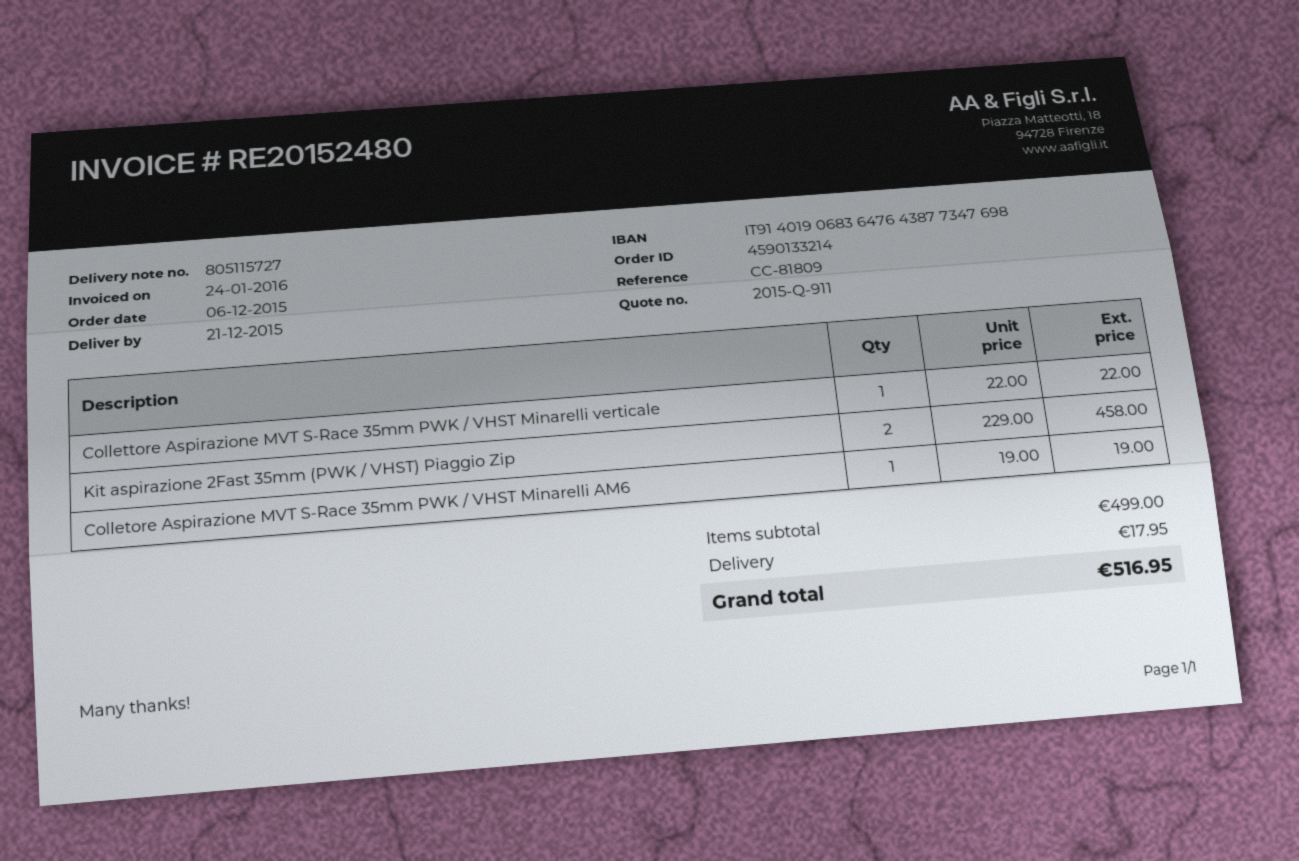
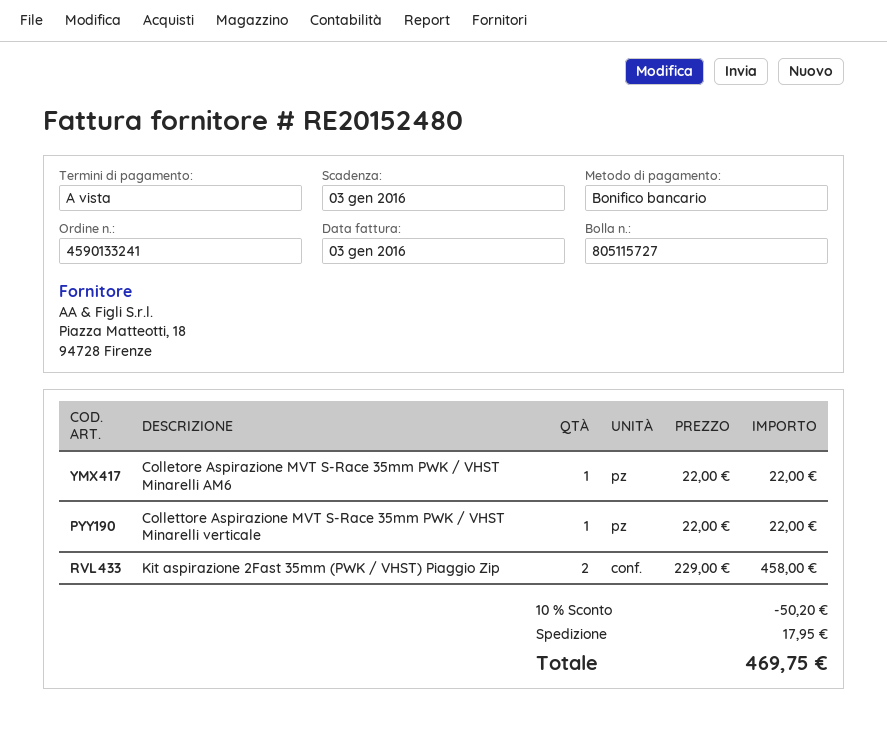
order number: 4590133214 -> 4590133241
invoice date: 2016-01-24 -> 2016-01-03
Colletore Aspirazione MVT S-Race 35mm PWK / VHST Minarelli AM6: 1 x 19.00 = 19.00 -> 1 x 22.00 = 22.00
discount: none -> 10% = 50.20
total: 516.95 -> 469.75

